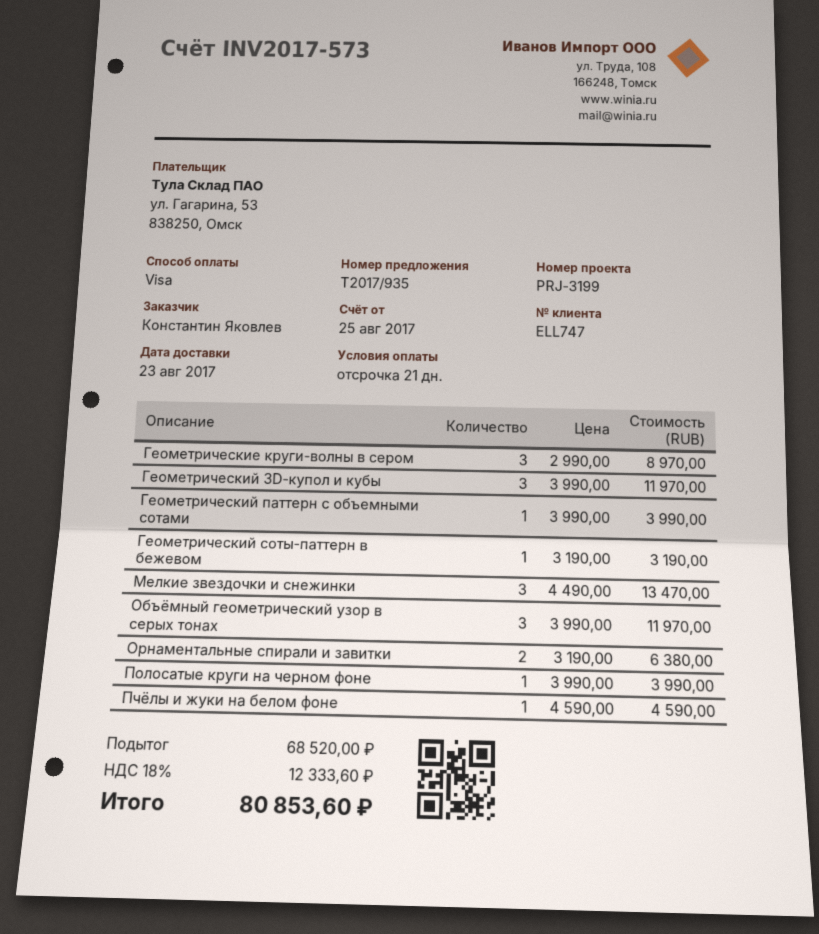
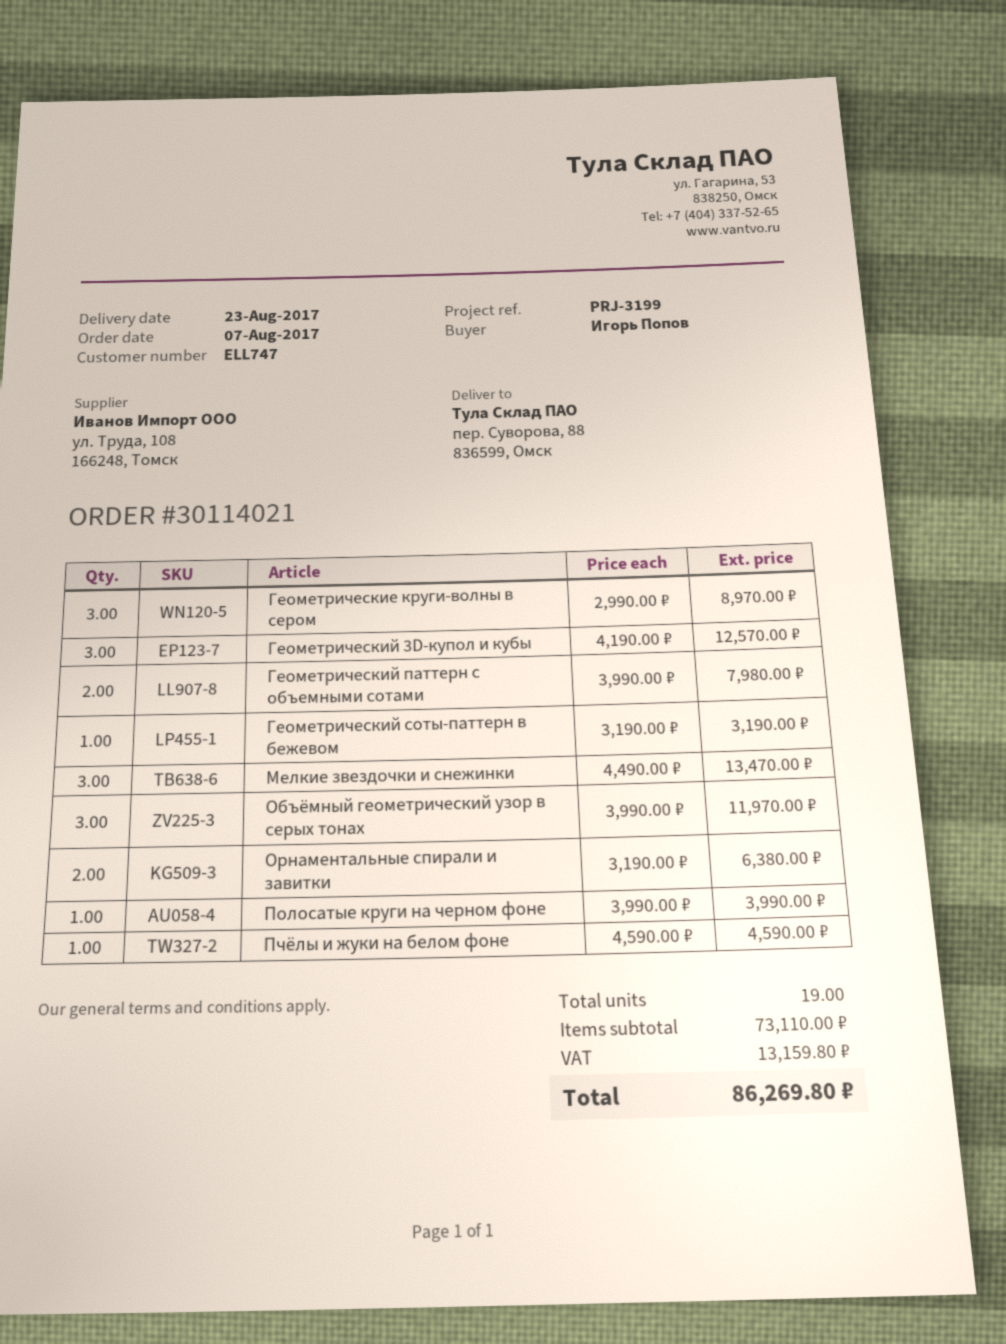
ordered by: Константин Яковлев -> Игорь Попов
Геометрический 3D-купол и кубы: 3 x 3990.00 = 11970.00 -> 3 x 4190.00 = 12570.00
Геометрический паттерн с объемными сотами: 1 x 3990.00 = 3990.00 -> 2 x 3990.00 = 7980.00
subtotal: 68520.00 -> 73110.00
tax: 12333.60 -> 13159.80
total: 80853.60 -> 86269.80

